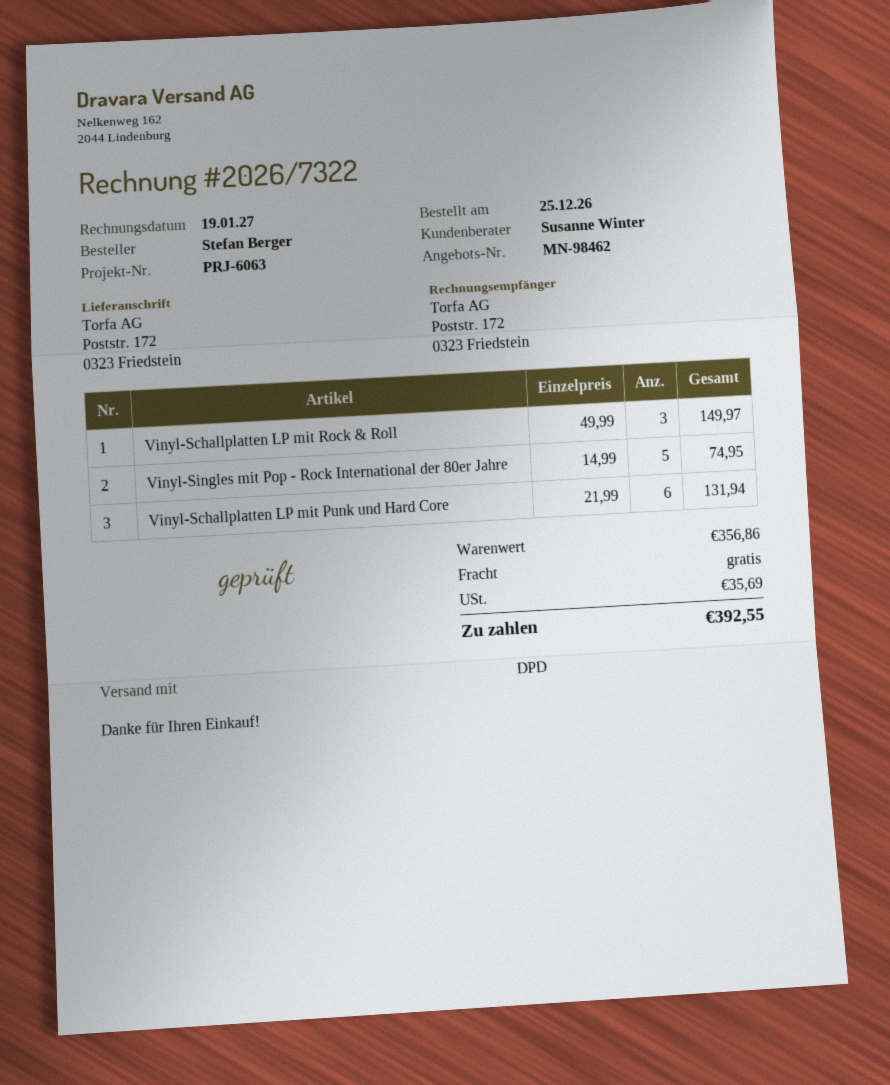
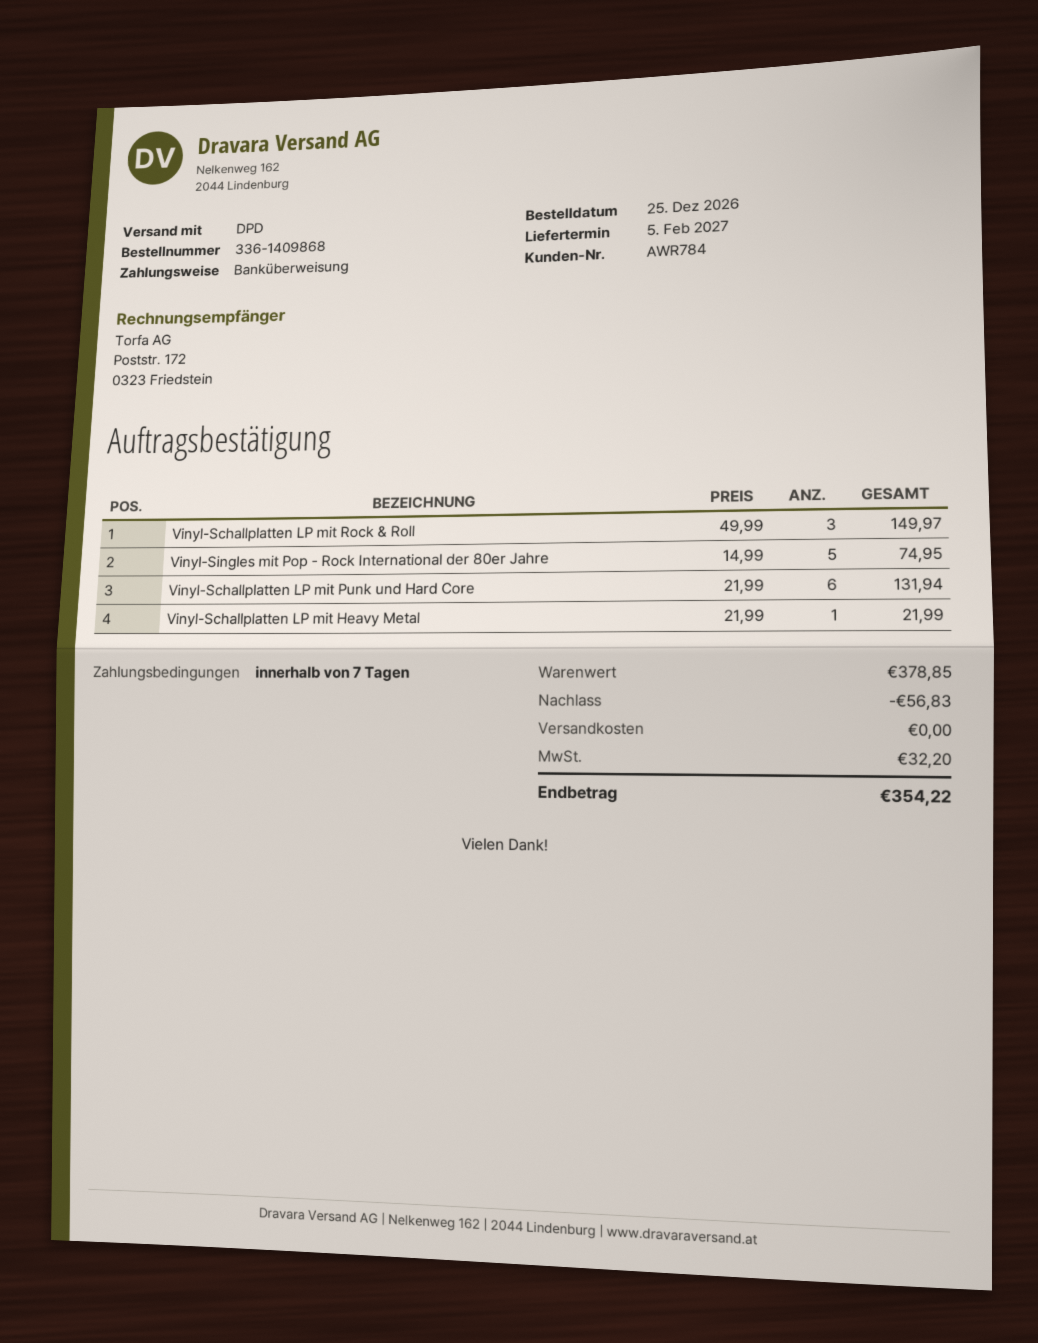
Vinyl-Schallplatten LP mit Heavy Metal: none -> 1 x 21.99 = 21.99
subtotal: 356.86 -> 378.85
discount: none -> 56.83
tax: 35.69 -> 32.20
total: 392.55 -> 354.22

